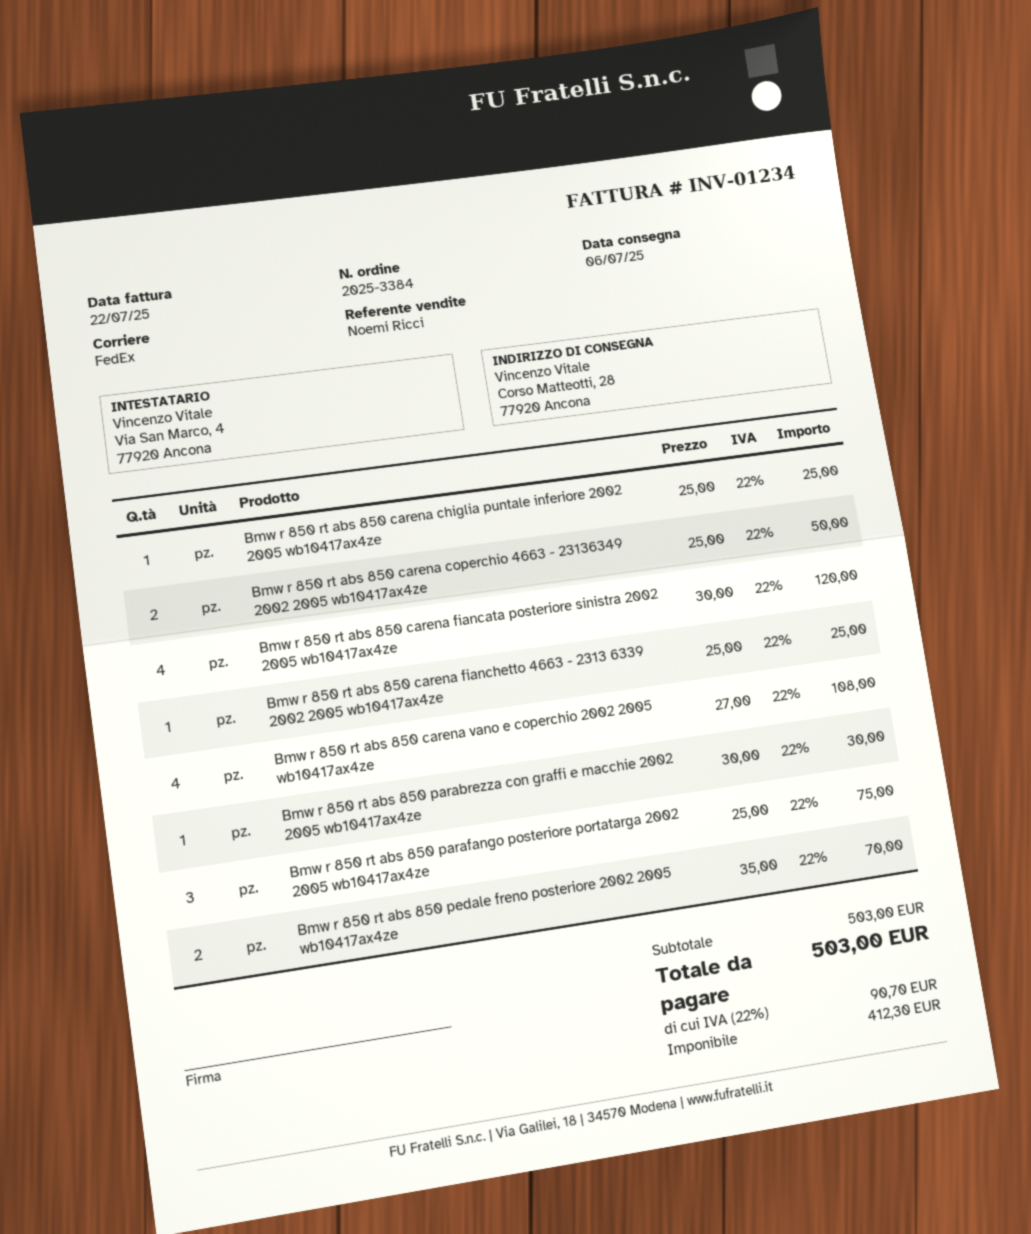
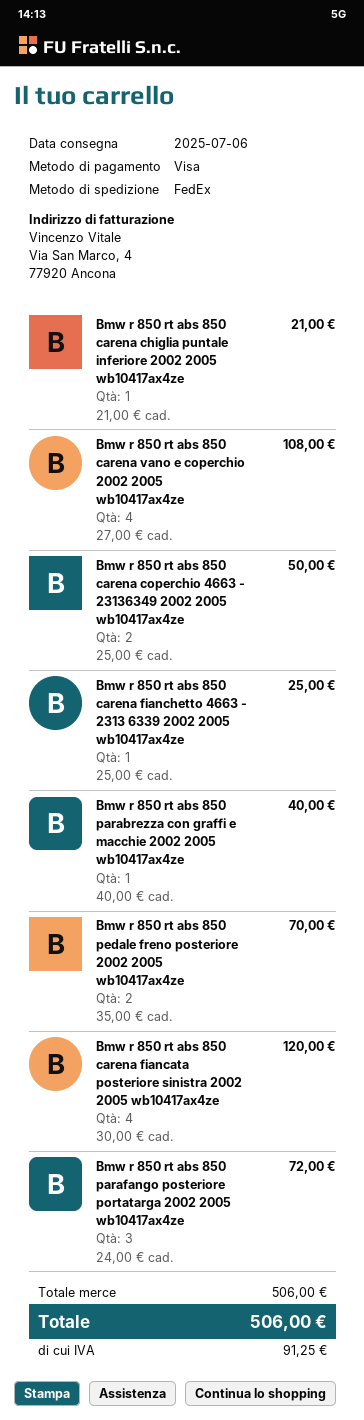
Bmw r 850 rt abs 850 carena chiglia puntale inferiore 2002 2005 wb10417ax4ze: 1 x 25.00 = 25.00 -> 1 x 21.00 = 21.00
Bmw r 850 rt abs 850 parabrezza con graffi e macchie 2002 2005 wb10417ax4ze: 1 x 30.00 = 30.00 -> 1 x 40.00 = 40.00
Bmw r 850 rt abs 850 parafango posteriore portatarga 2002 2005 wb10417ax4ze: 3 x 25.00 = 75.00 -> 3 x 24.00 = 72.00
subtotal: 503.00 -> 506.00
tax: 90.70 -> 91.25
total: 503.00 -> 506.00

